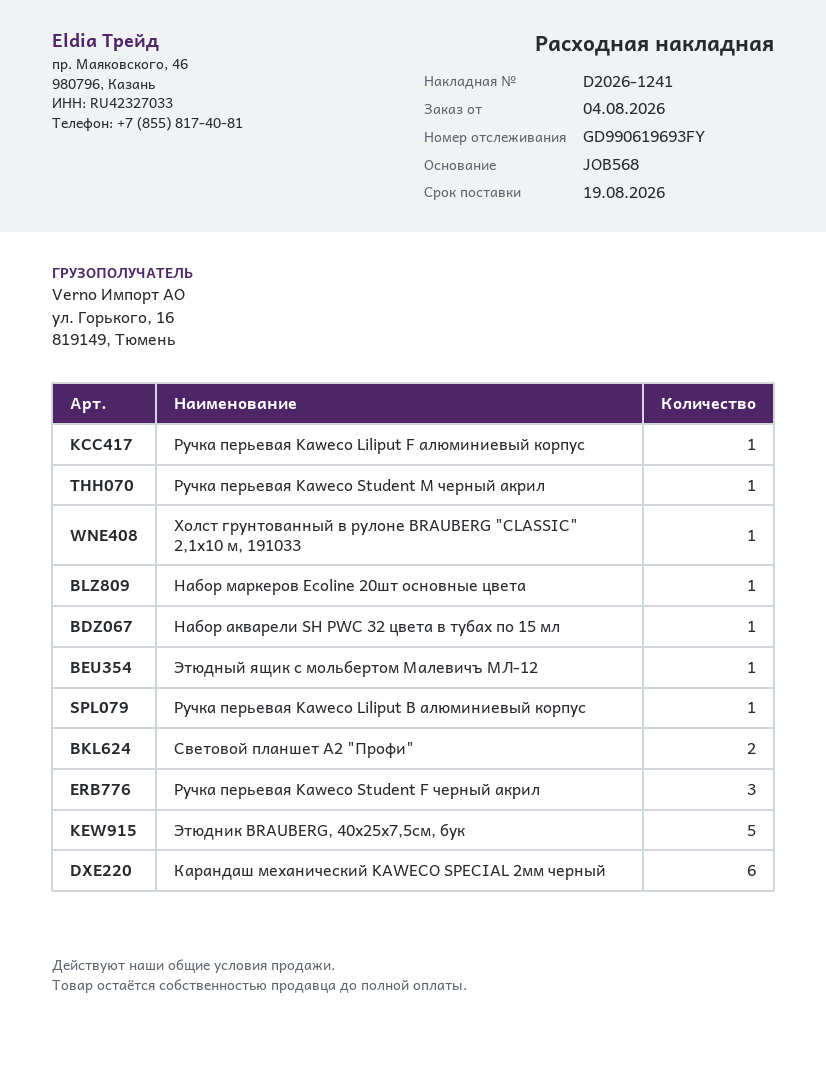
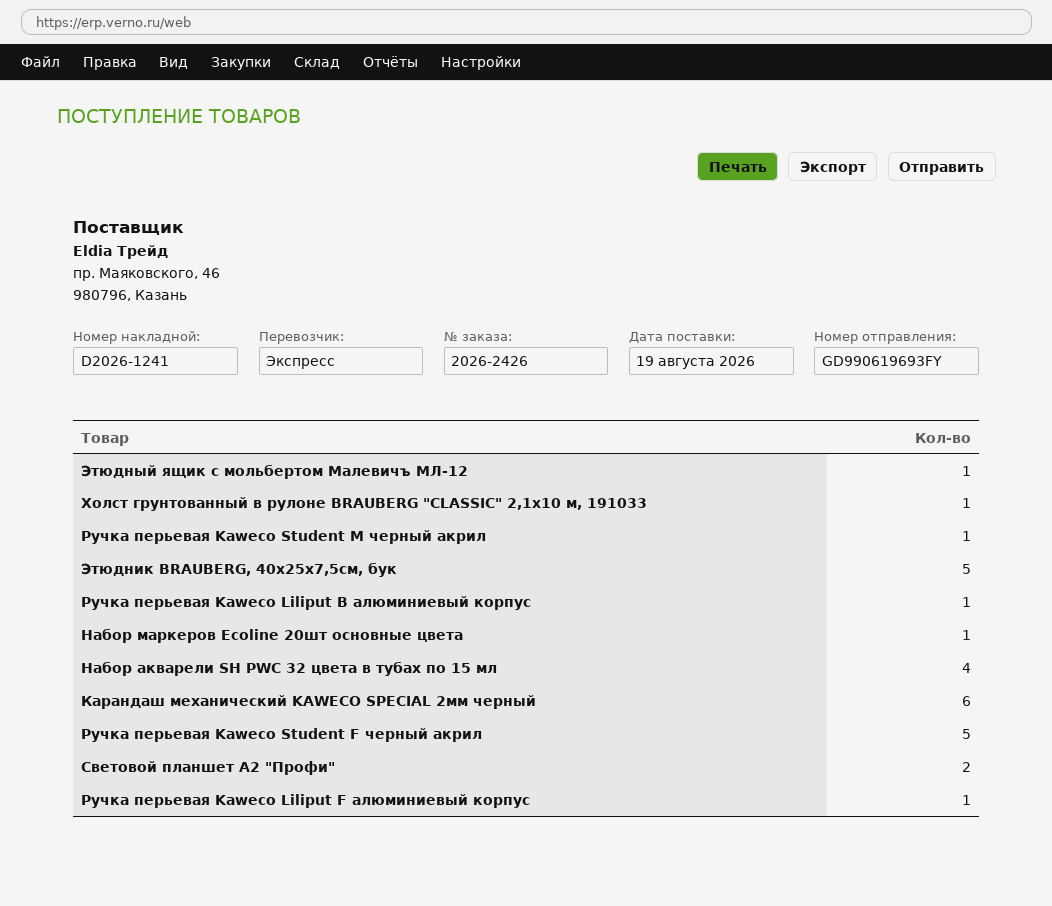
Набор акварели SH PWC 32 цвета в тубах по 15 мл: 1 -> 4
Ручка перьевая Kaweco Student F черный акрил: 3 -> 5

